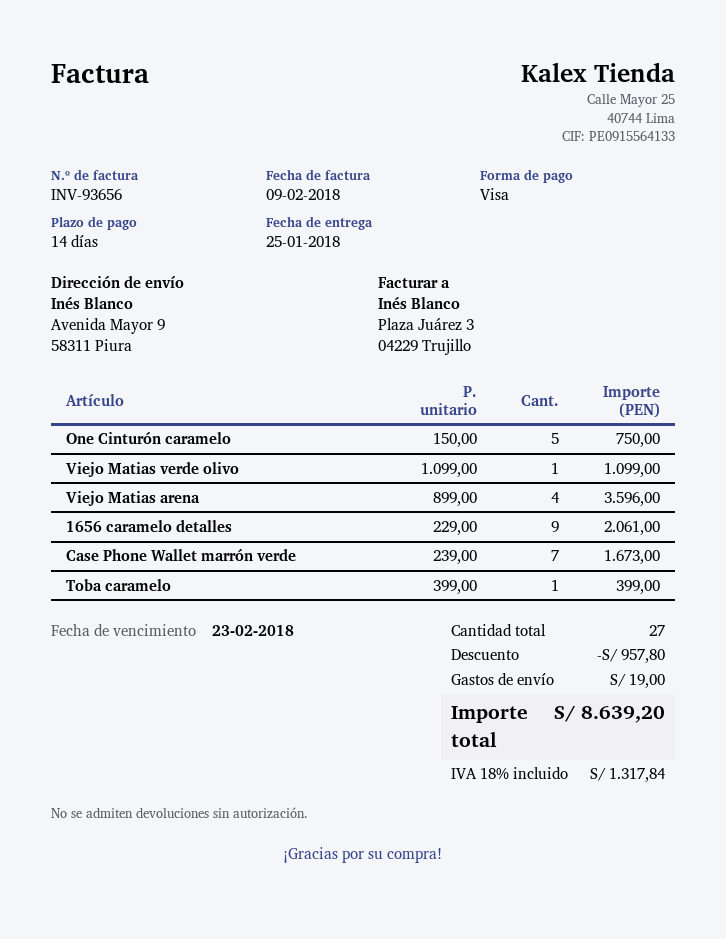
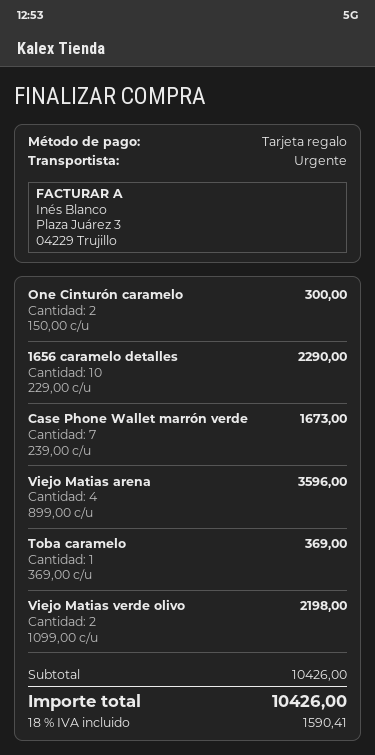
payment method: Visa -> gift card
One Cinturón caramelo: 5 x 150.00 = 750.00 -> 2 x 150.00 = 300.00
Viejo Matias verde olivo: 1 x 1099.00 = 1099.00 -> 2 x 1099.00 = 2198.00
1656 caramelo detalles: 9 x 229.00 = 2061.00 -> 10 x 229.00 = 2290.00
Toba caramelo: 1 x 399.00 = 399.00 -> 1 x 369.00 = 369.00
discount: 957.80 -> none
shipping: 19.00 -> none
tax: 18% = 1317.84 -> 18% = 1590.41
total: 8639.20 -> 10426.00

